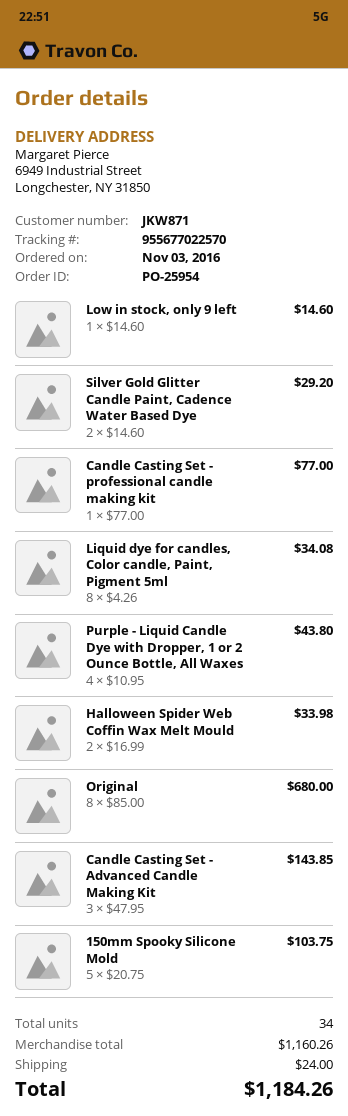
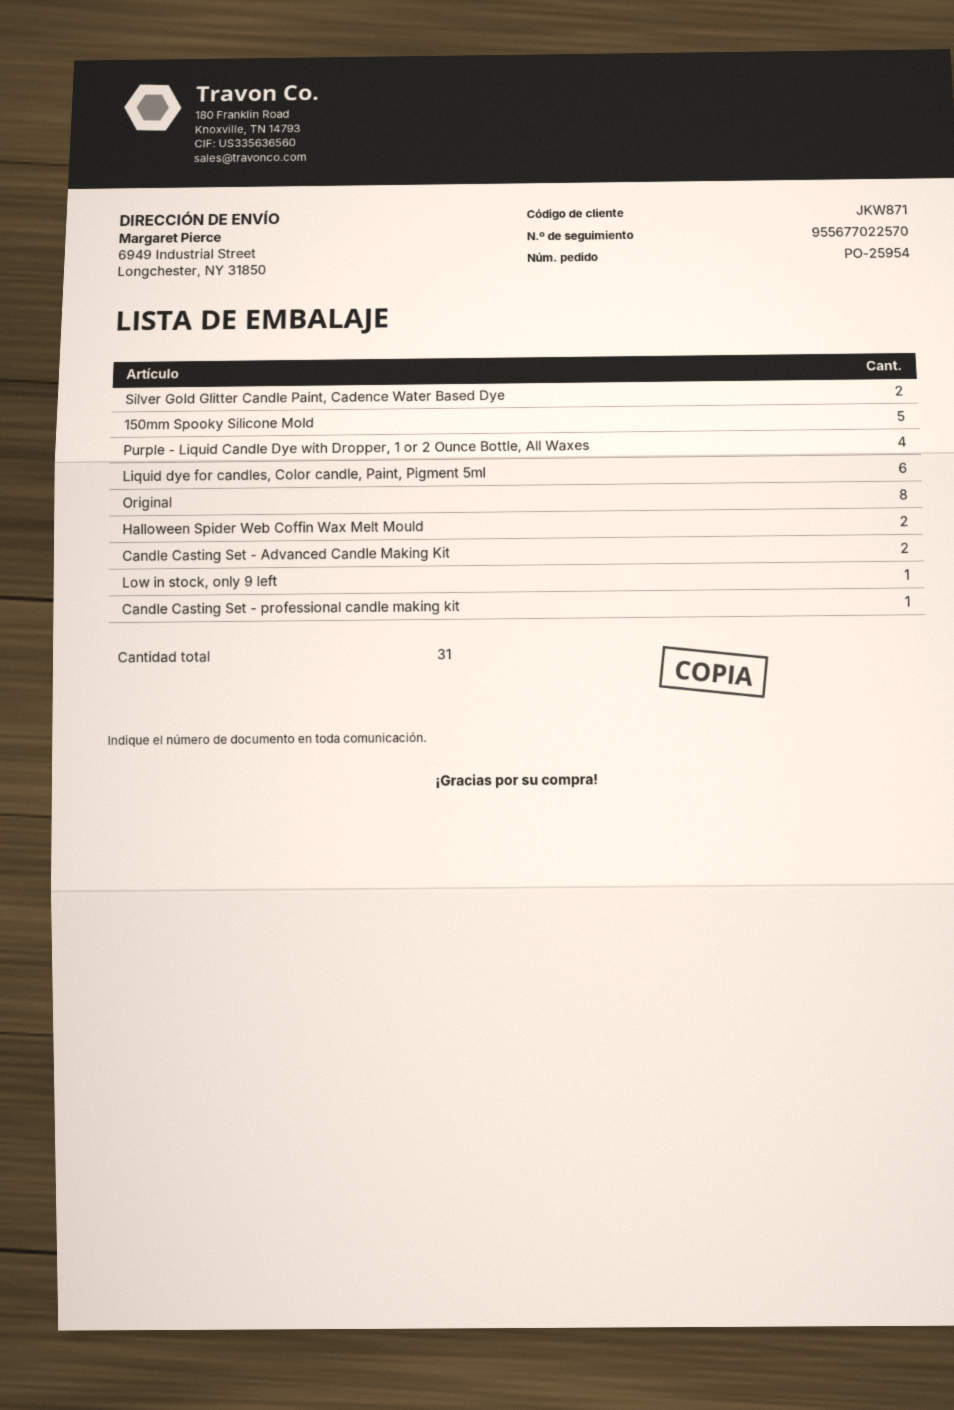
Liquid dye for candles, Color candle, Paint, Pigment 5ml: 8 -> 6
Candle Casting Set - Advanced Candle Making Kit: 3 -> 2
total quantity: 34 -> 31

